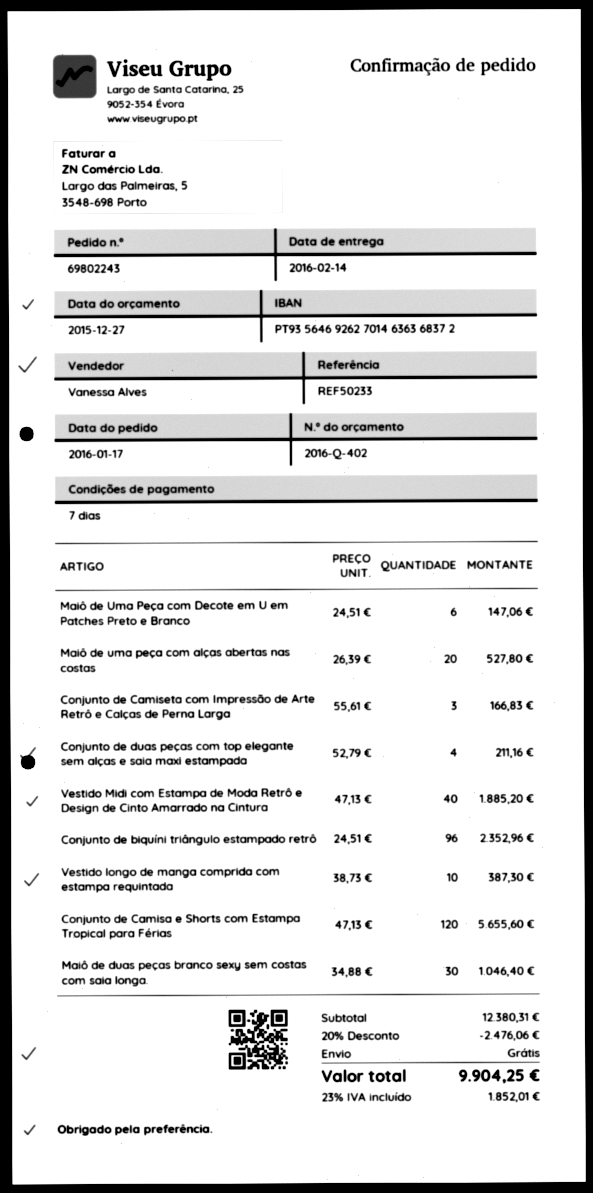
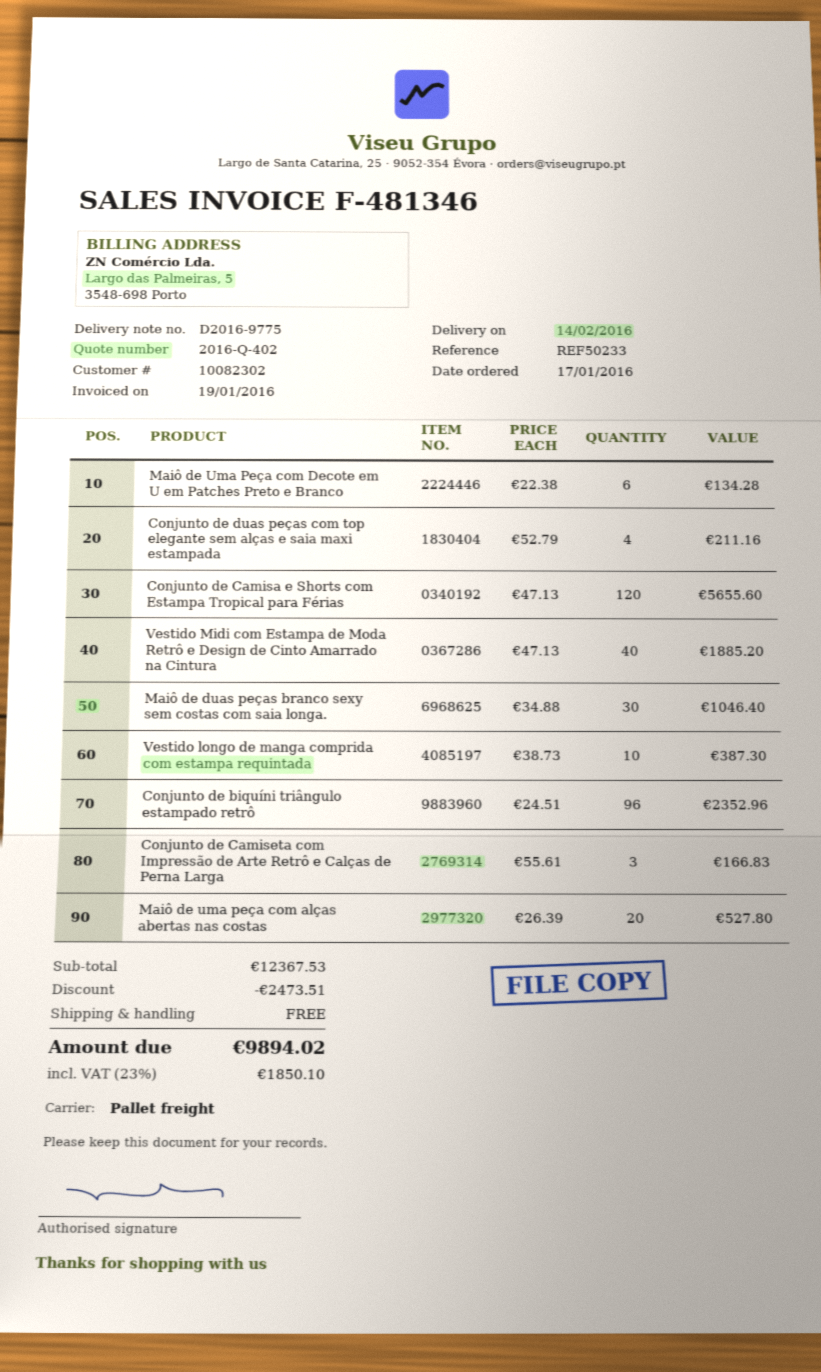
Maiô de Uma Peça com Decote em U em Patches Preto e Branco: 6 x 24.51 = 147.06 -> 6 x 22.38 = 134.28
subtotal: 12380.31 -> 12367.53
discount: 2476.06 -> 2473.51
tax: 23% = 1852.01 -> 23% = 1850.10
total: 9904.25 -> 9894.02

